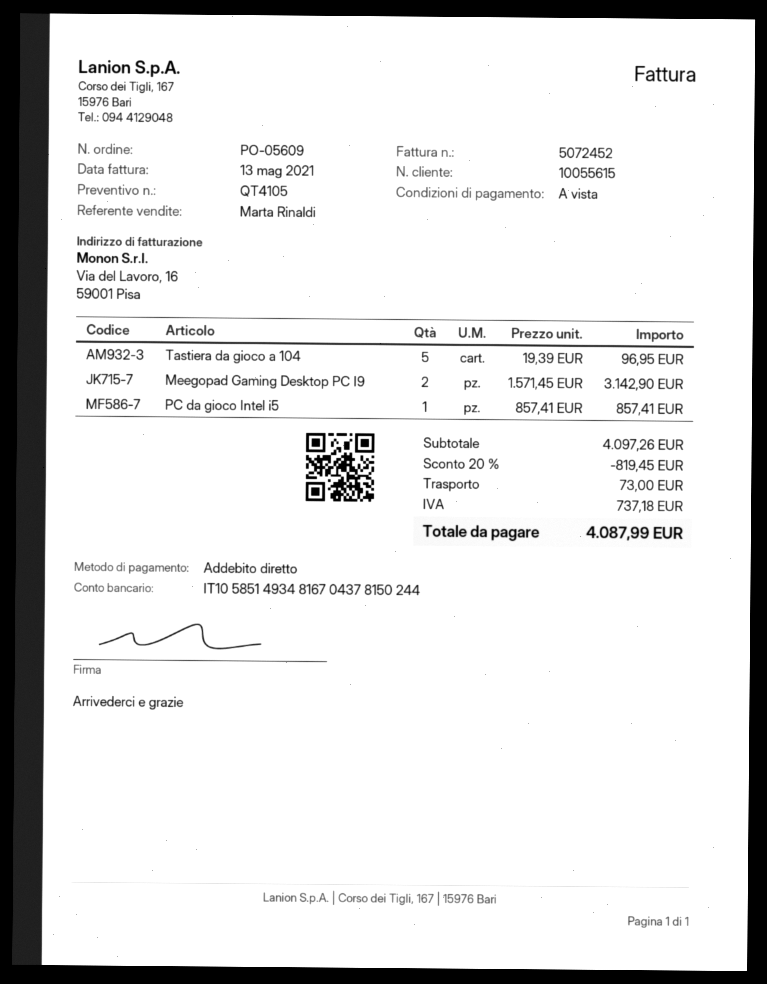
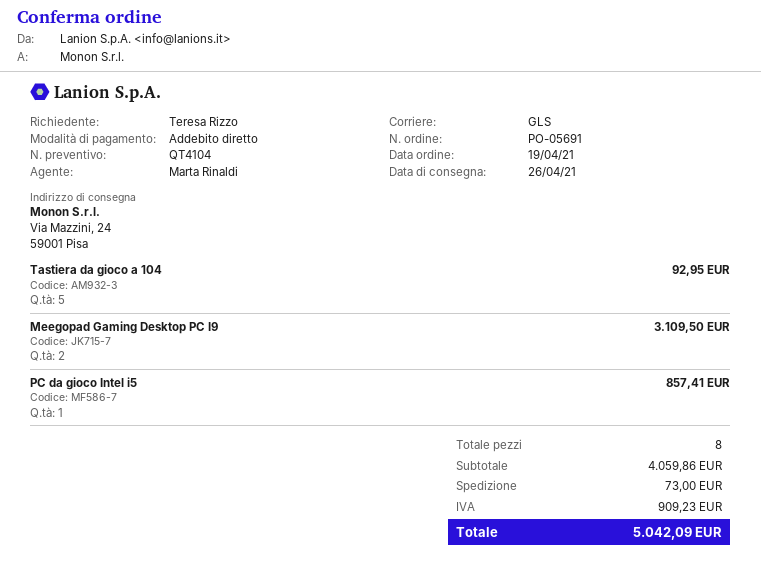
quote number: QT4105 -> QT4104
order number: PO-05609 -> PO-05691
Tastiera da gioco a 104: 5 for 96.95 -> 5 for 92.95
Meegopad Gaming Desktop PC I9: 2 for 3142.90 -> 2 for 3109.50
subtotal: 4097.26 -> 4059.86
discount: 20% = 819.45 -> none
tax: 737.18 -> 909.23
total: 4087.99 -> 5042.09

